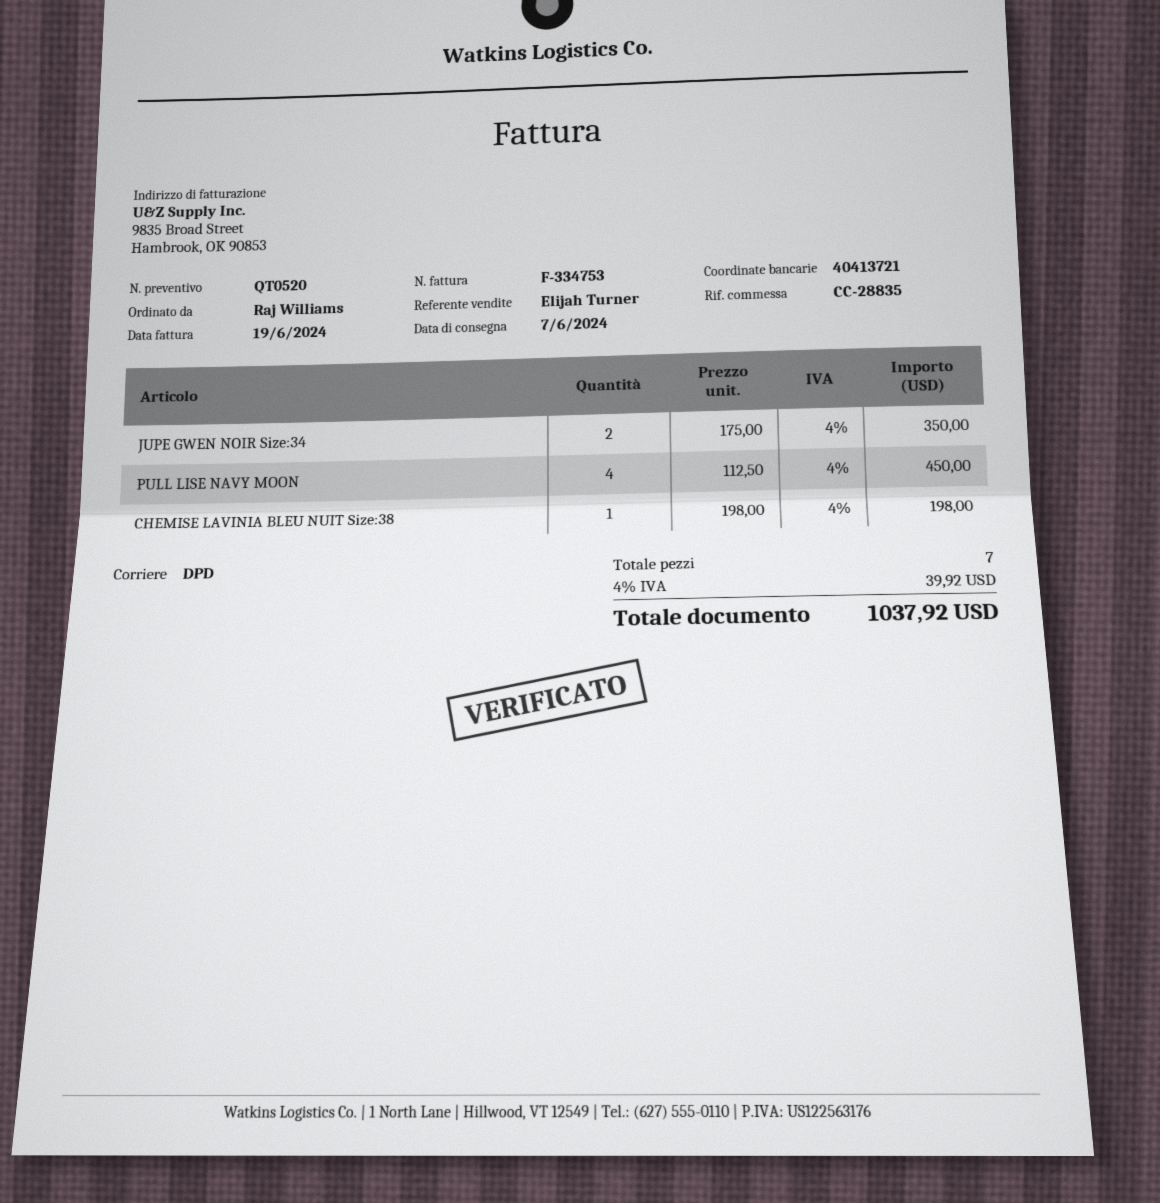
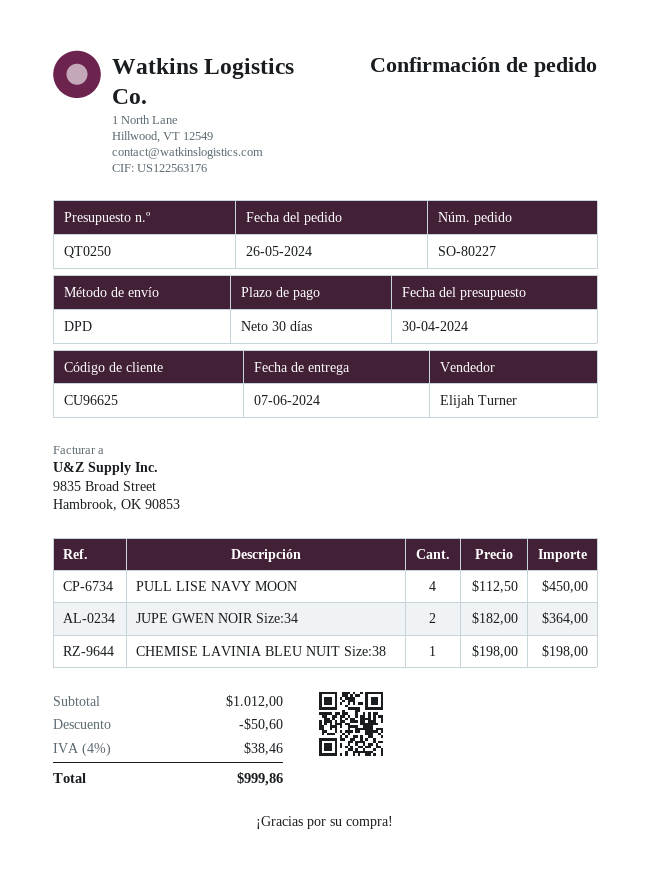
quote number: QT0520 -> QT0250
JUPE GWEN NOIR Size:34: 2 x 175.00 = 350.00 -> 2 x 182.00 = 364.00
discount: none -> 50.60
tax: 4% = 39.92 -> 4% = 38.46
total: 1037.92 -> 999.86

